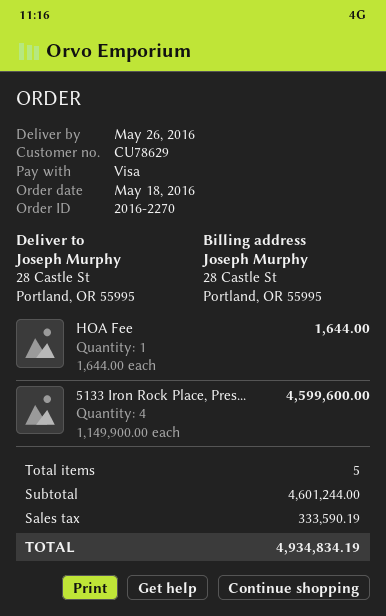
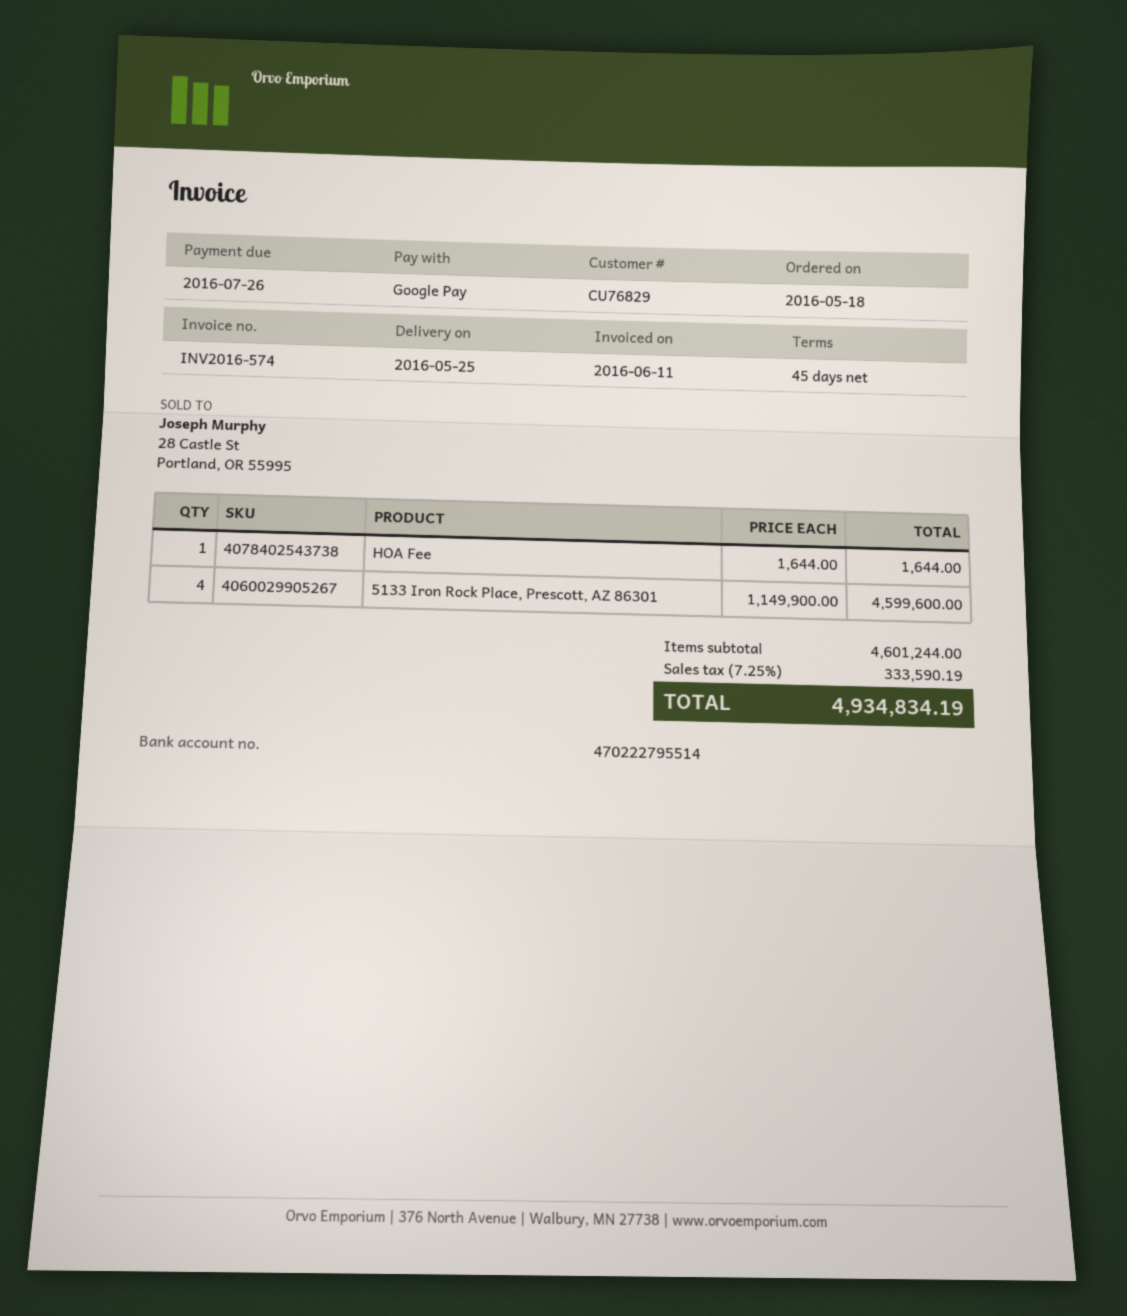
delivery date: 2016-05-26 -> 2016-05-25
customer number: CU78629 -> CU76829
payment method: Visa -> Google Pay

